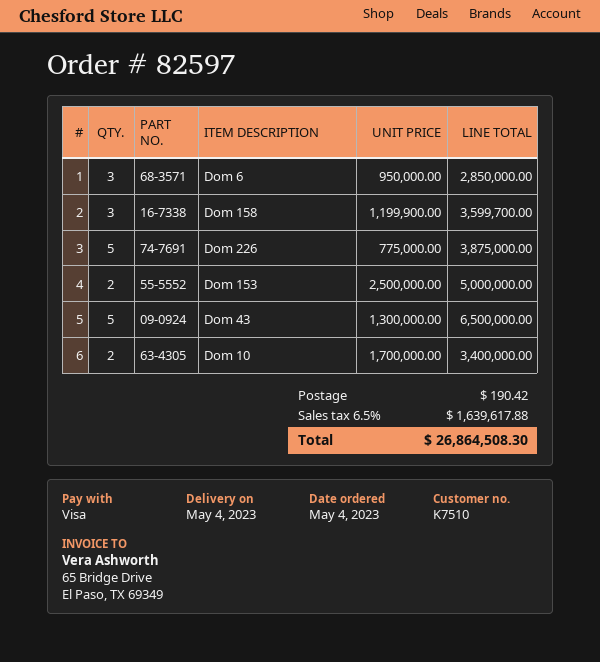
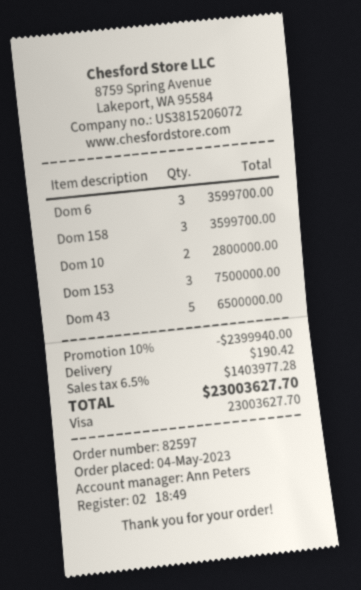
Dom 6: 3 for 2850000.00 -> 3 for 3599700.00
Dom 226: 5 for 3875000.00 -> none
Dom 153: 2 for 5000000.00 -> 3 for 7500000.00
Dom 10: 2 for 3400000.00 -> 2 for 2800000.00
discount: none -> 10% = 2399940.00
tax: 6.5% = 1639617.88 -> 6.5% = 1403977.28
total: 26864508.30 -> 23003627.70

